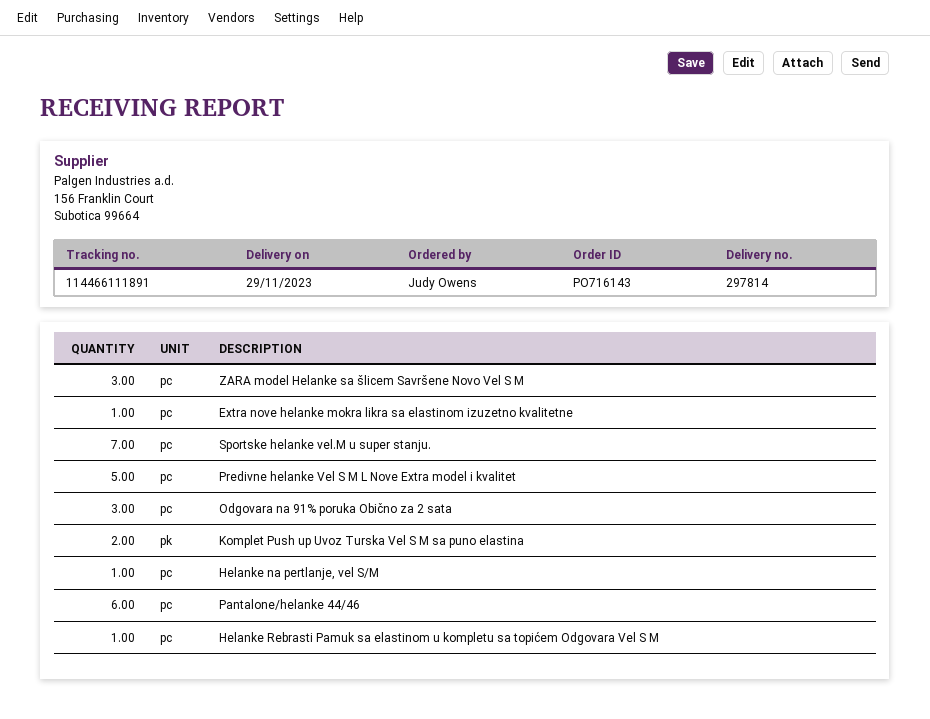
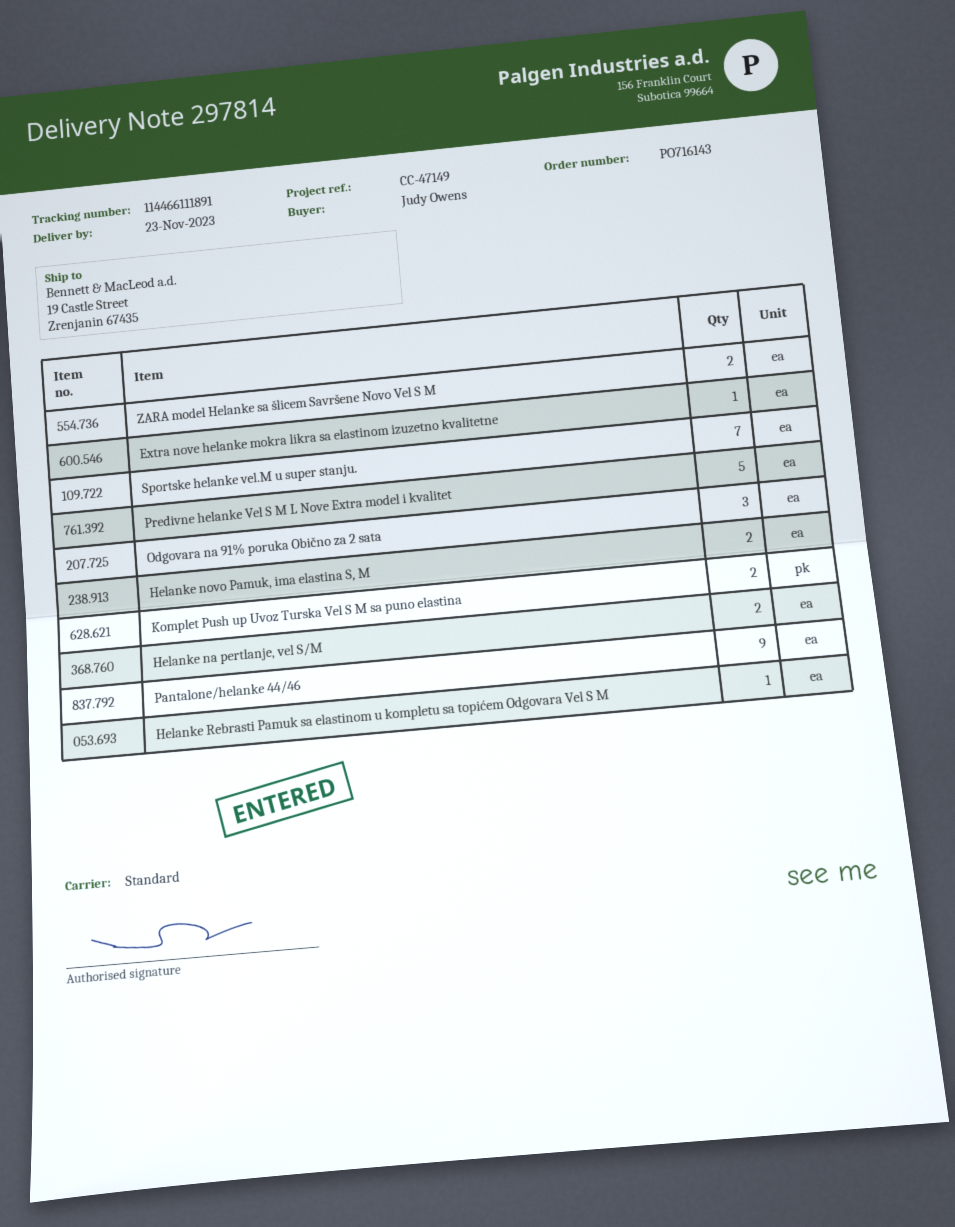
delivery date: 2023-11-29 -> 2023-11-23
ZARA model Helanke sa šlicem Savršene Novo Vel S M: 3 -> 2
Helanke na pertlanje, vel S/M: 1 -> 2
Pantalone/helanke 44/46: 6 -> 9
Helanke novo Pamuk, ima elastina S, M: none -> 2

